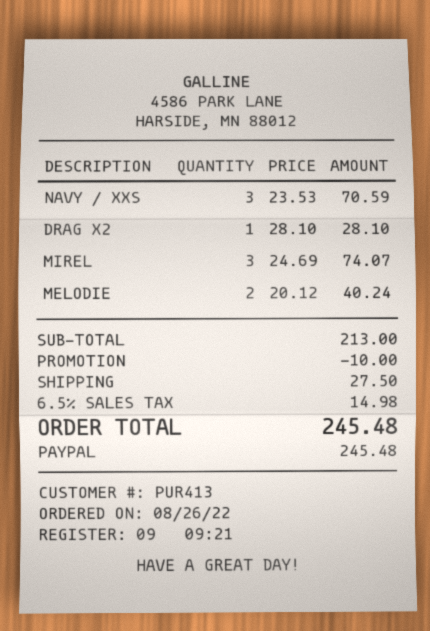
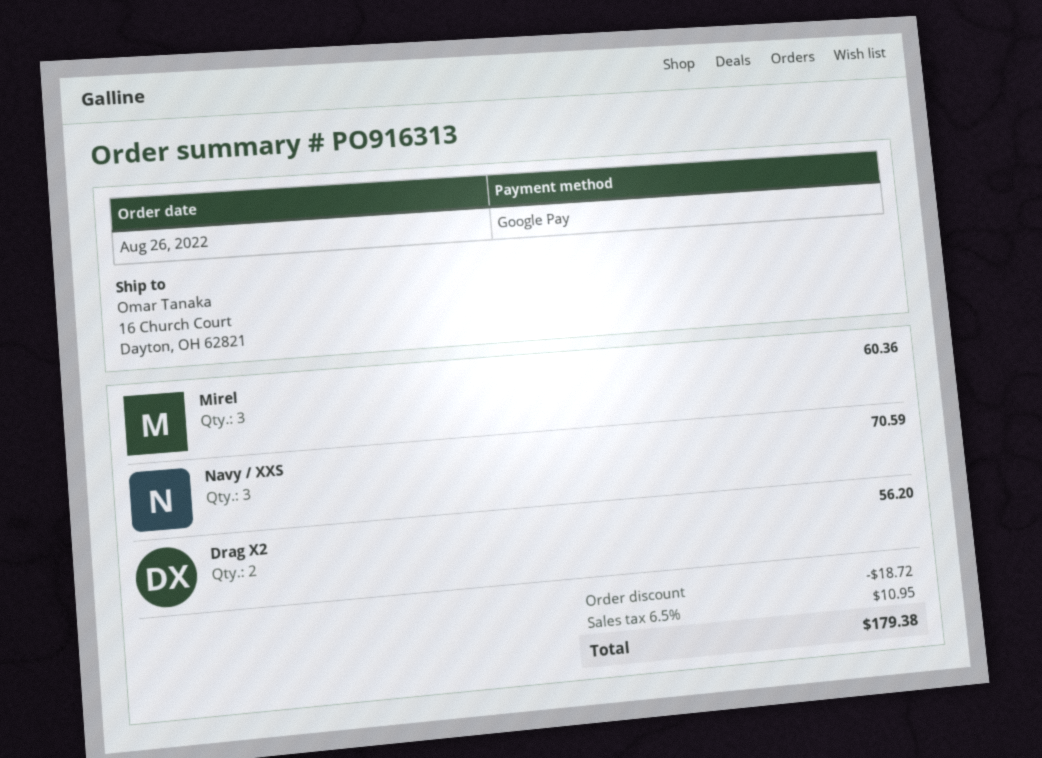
payment method: PayPal -> Google Pay
DRAG X2: 1 for 28.10 -> 2 for 56.20
MIREL: 3 for 74.07 -> 3 for 60.36
MELODIE: 2 for 40.24 -> none
discount: 10.00 -> 18.72
shipping: 27.50 -> none
tax: 6.5% = 14.98 -> 6.5% = 10.95
total: 245.48 -> 179.38

